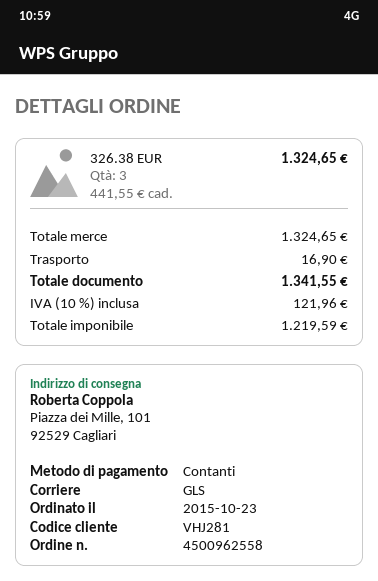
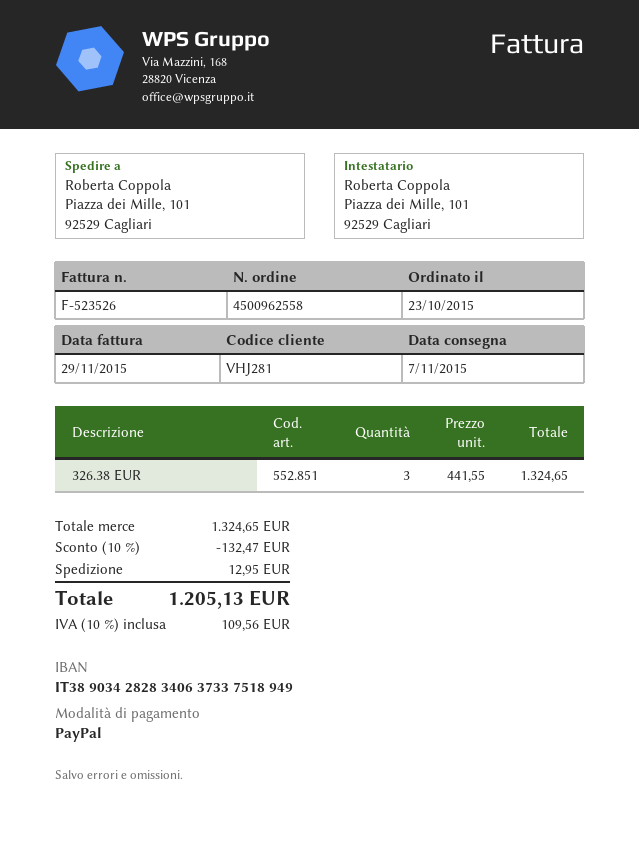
payment method: cash -> PayPal
discount: none -> 10% = 132.47
shipping: 16.90 -> 12.95
tax: 10% = 121.96 -> 10% = 109.56
total: 1341.55 -> 1205.13

